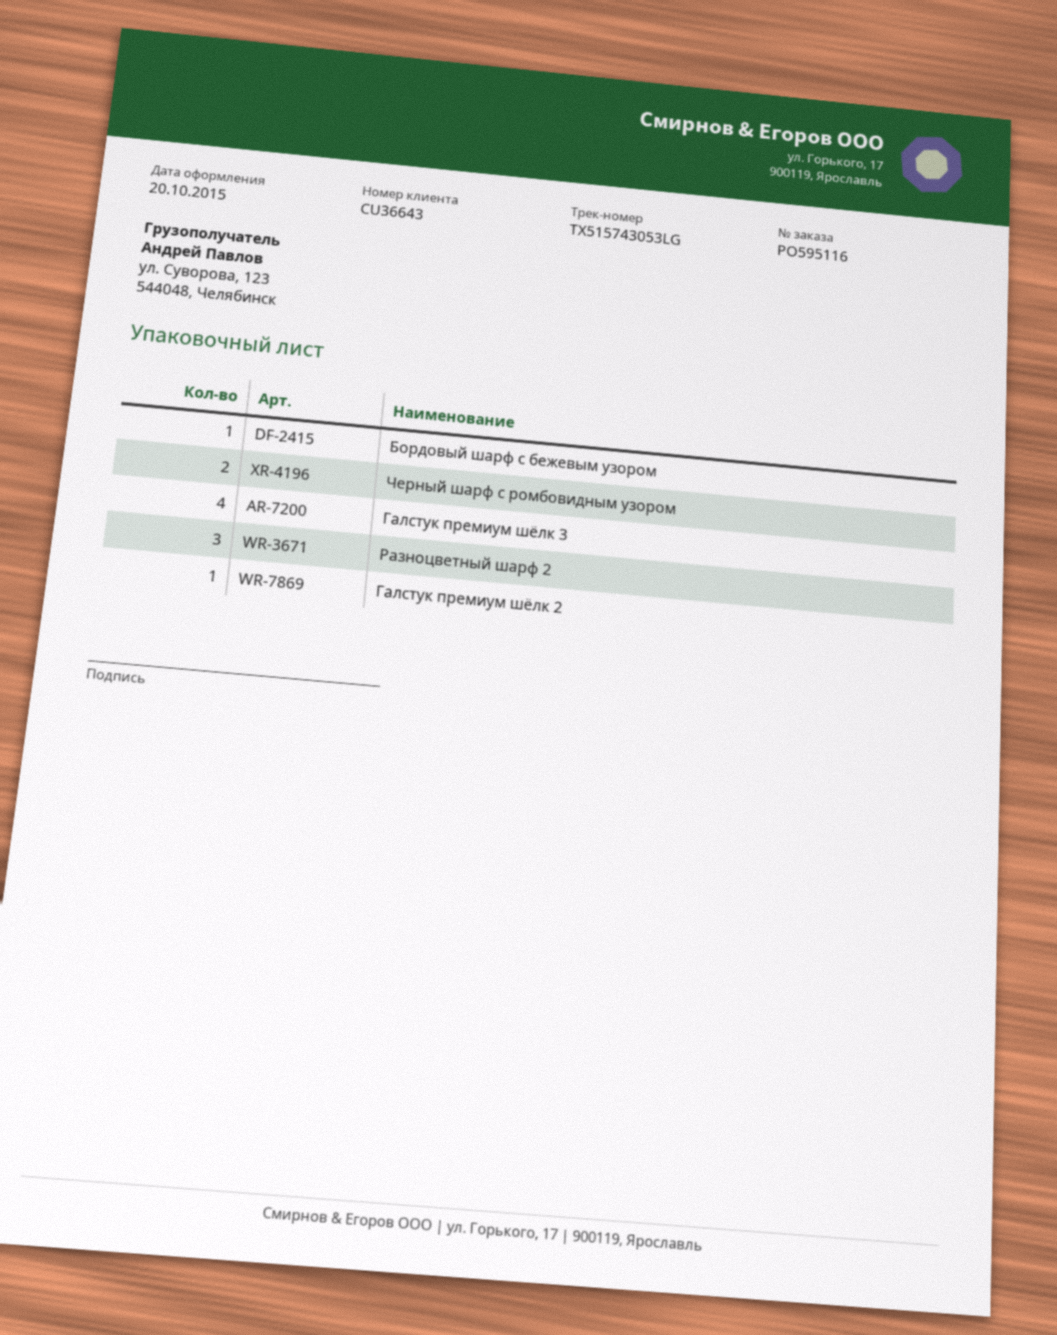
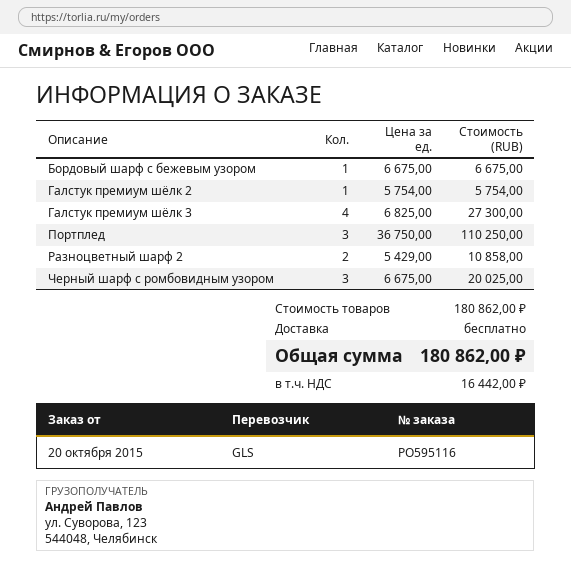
Черный шарф с ромбовидным узором: 2 -> 3
Разноцветный шарф 2: 3 -> 2
Портплед: none -> 3

